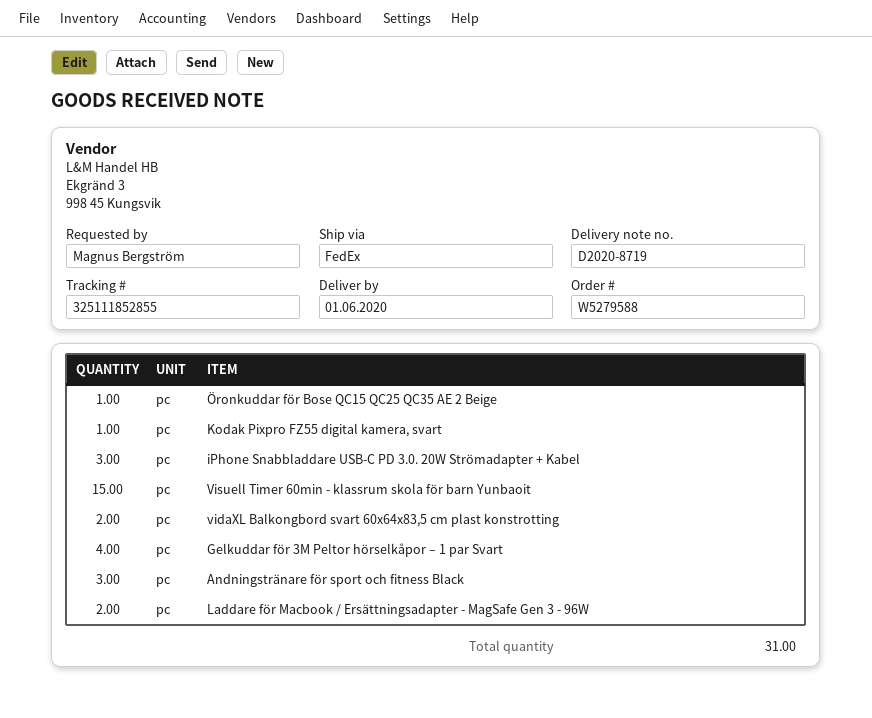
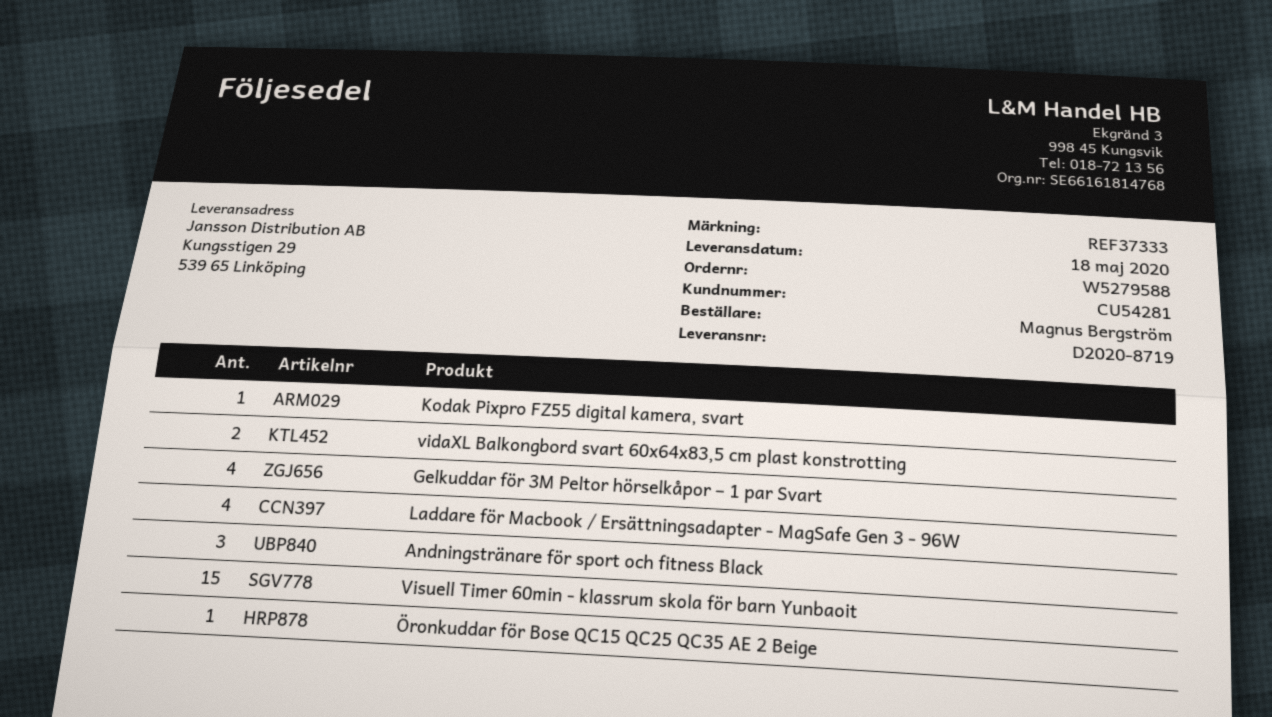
delivery date: 2020-06-01 -> 2020-05-18
iPhone Snabbladdare USB-C PD 3.0. 20W Strömadapter + Kabel: 3 -> none
Laddare för Macbook / Ersättningsadapter - MagSafe Gen 3 - 96W: 2 -> 4

